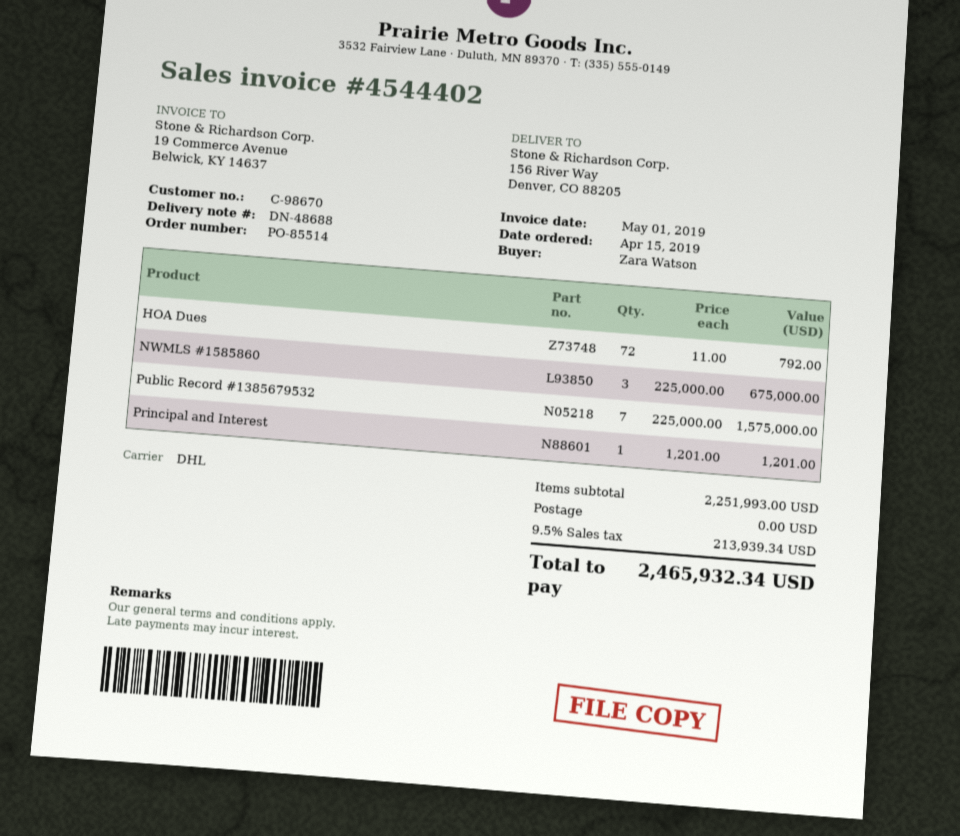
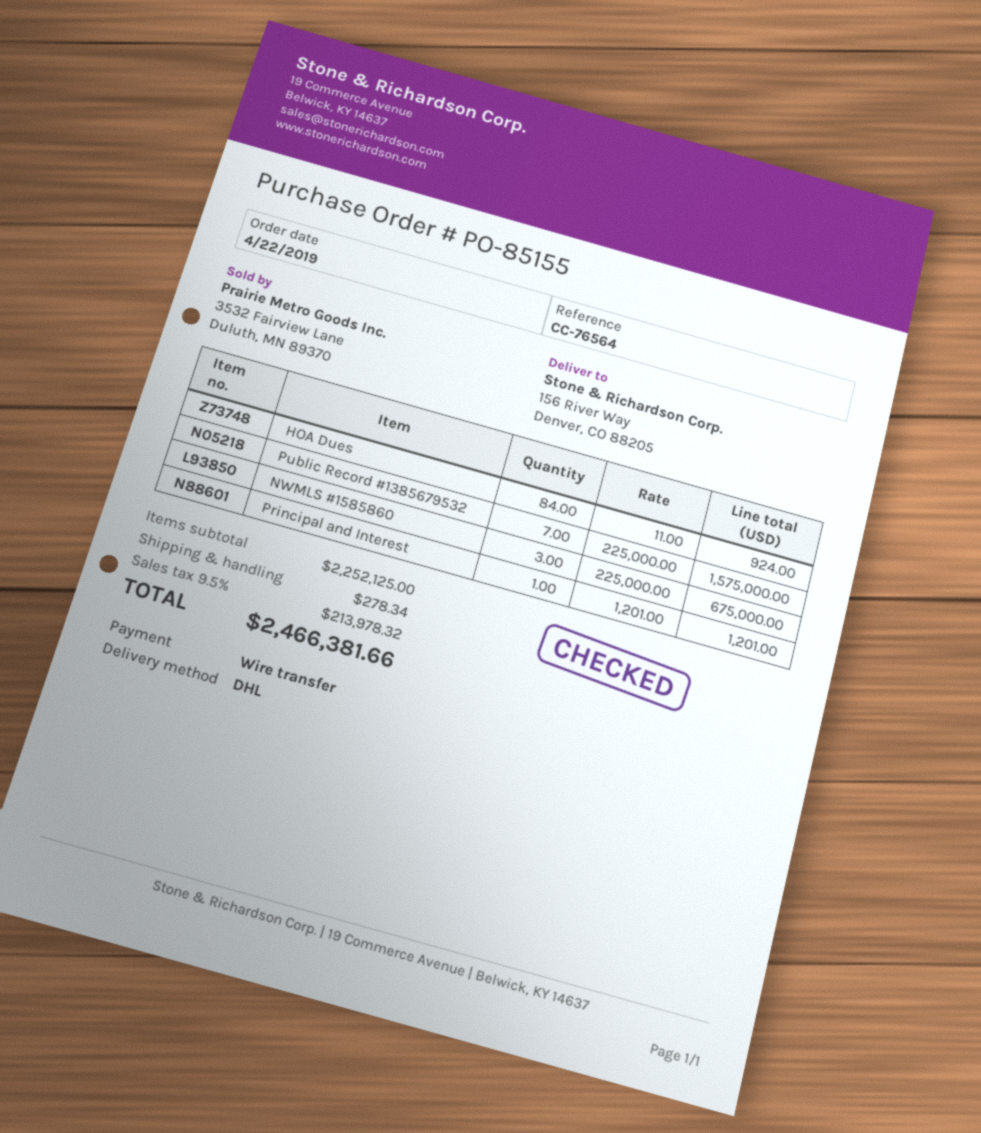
order number: PO-85514 -> PO-85155
order date: 2019-04-15 -> 2019-04-22
HOA Dues: 72 x 11.00 = 792.00 -> 84 x 11.00 = 924.00
subtotal: 2251993.00 -> 2252125.00
shipping: 0.00 -> 278.34
tax: 9.5% = 213939.34 -> 9.5% = 213978.32
total: 2465932.34 -> 2466381.66

